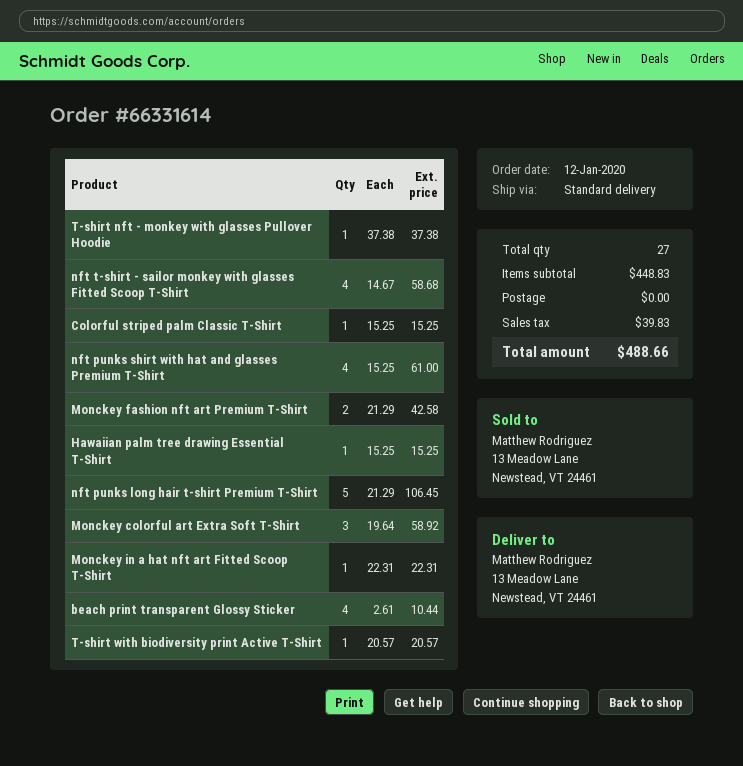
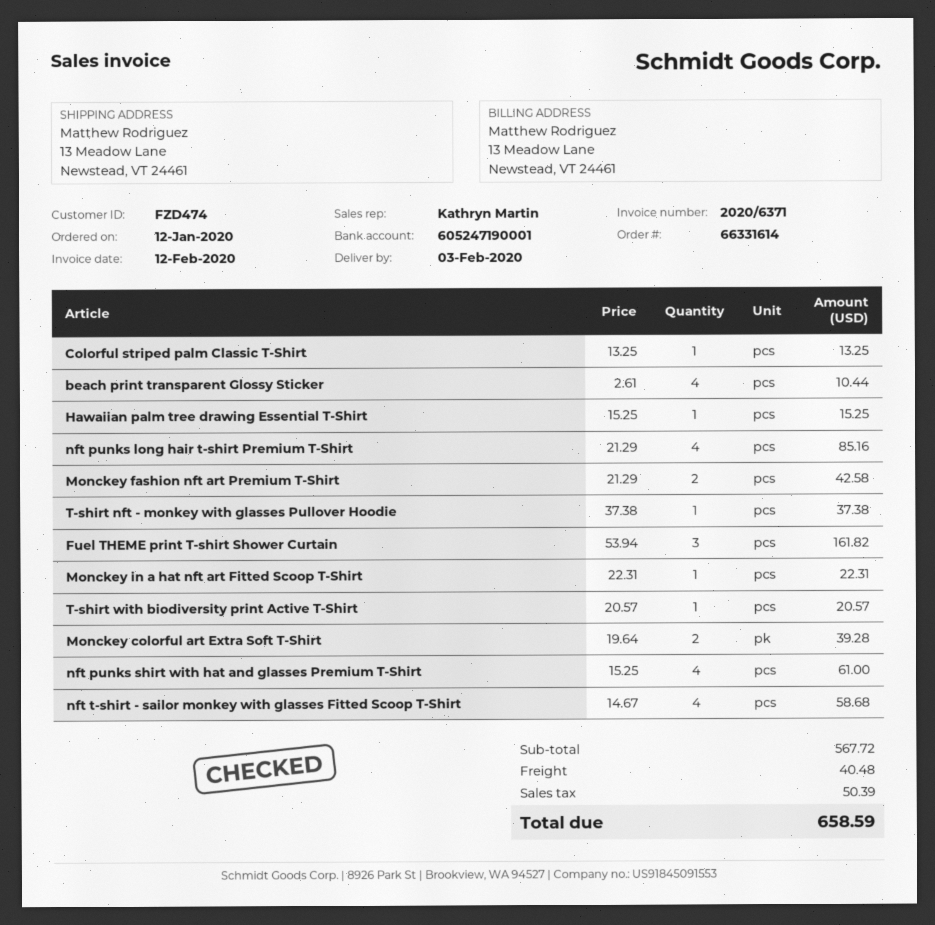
Colorful striped palm Classic T-Shirt: 1 x 15.25 = 15.25 -> 1 x 13.25 = 13.25
nft punks long hair t-shirt Premium T-Shirt: 5 x 21.29 = 106.45 -> 4 x 21.29 = 85.16
Monckey colorful art Extra Soft T-Shirt: 3 x 19.64 = 58.92 -> 2 x 19.64 = 39.28
Fuel THEME print T-shirt Shower Curtain: none -> 3 x 53.94 = 161.82
subtotal: 448.83 -> 567.72
shipping: 0.00 -> 40.48
tax: 39.83 -> 50.39
total: 488.66 -> 658.59

